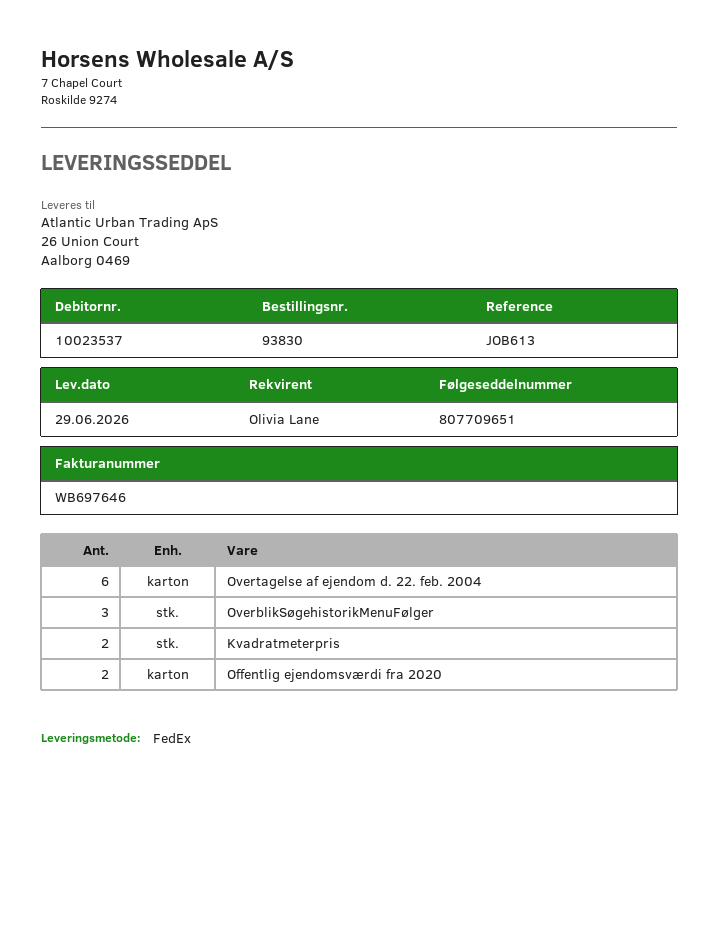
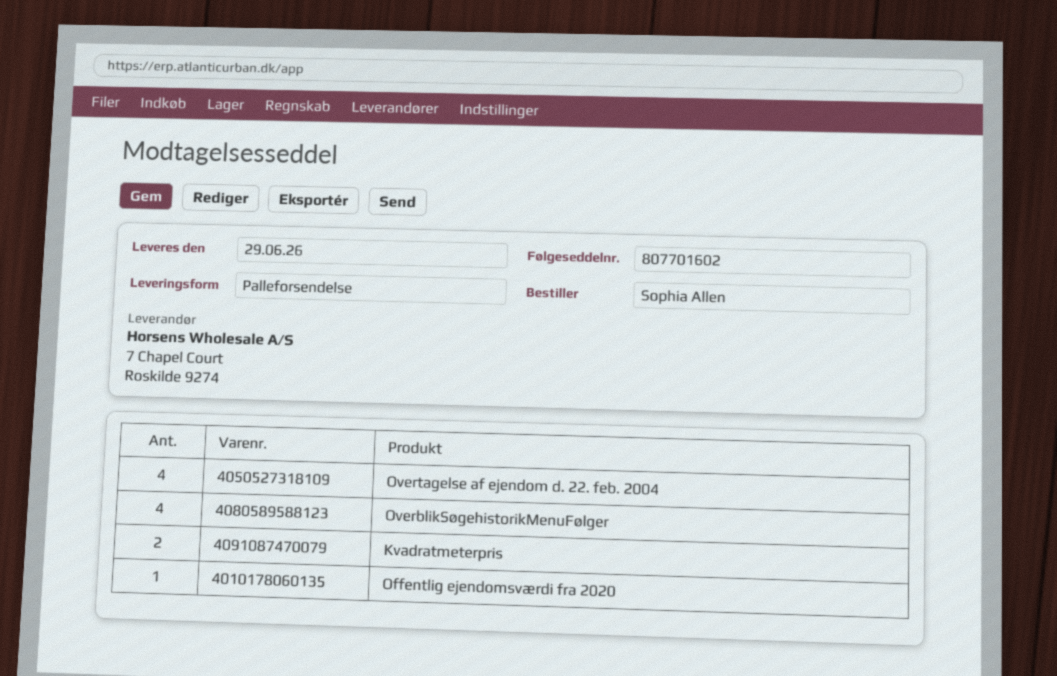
delivery note number: 807709651 -> 807701602
ordered by: Olivia Lane -> Sophia Allen
shipping method: FedEx -> pallet freight
Overtagelse af ejendom d. 22. feb. 2004: 6 -> 4
OverblikSøgehistorikMenuFølger: 3 -> 4
Offentlig ejendomsværdi fra 2020: 2 -> 1

